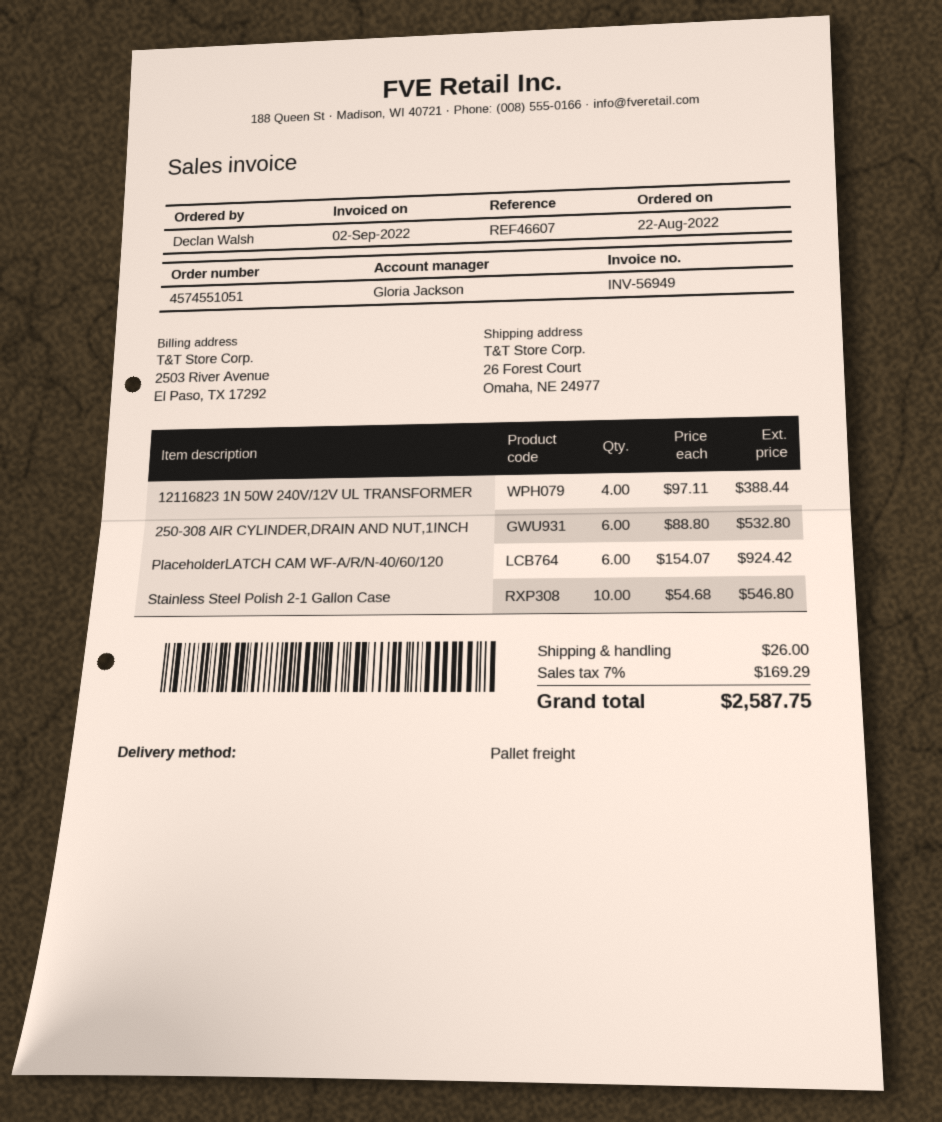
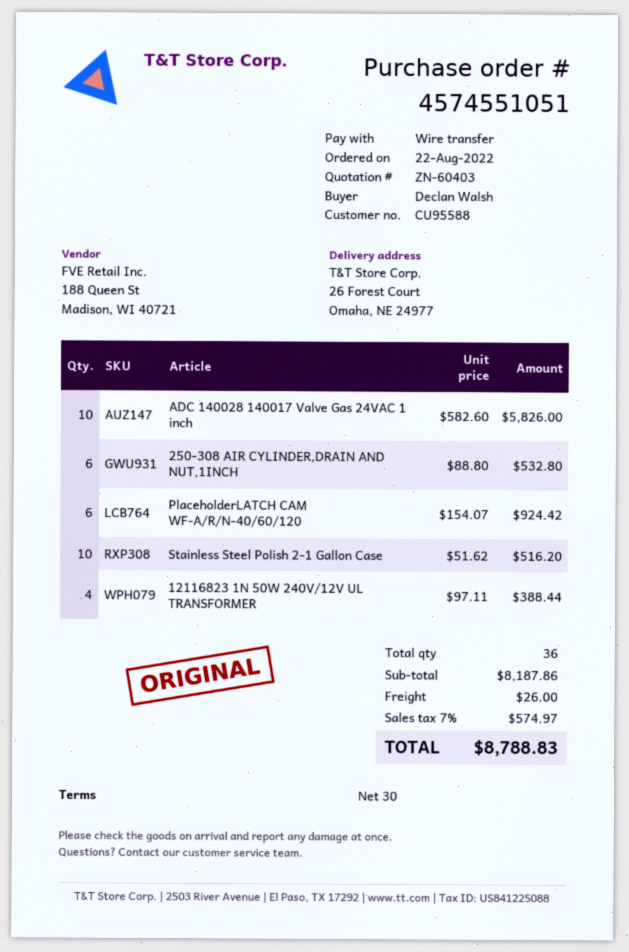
Stainless Steel Polish 2-1 Gallon Case: 10 x 54.68 = 546.80 -> 10 x 51.62 = 516.20
ADC 140028 140017 Valve Gas 24VAC 1 inch: none -> 10 x 582.60 = 5826.00
tax: 7% = 169.29 -> 7% = 574.97
total: 2587.75 -> 8788.83

